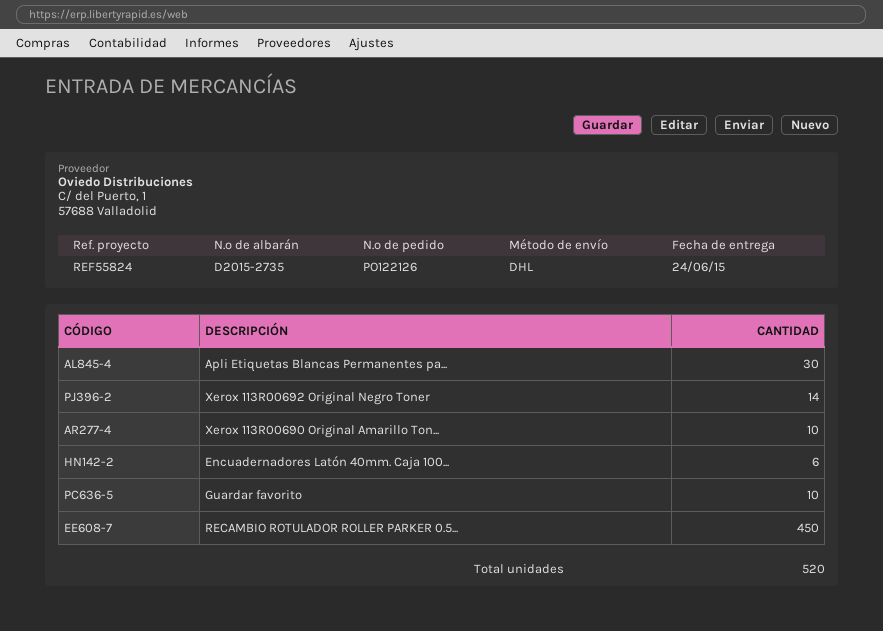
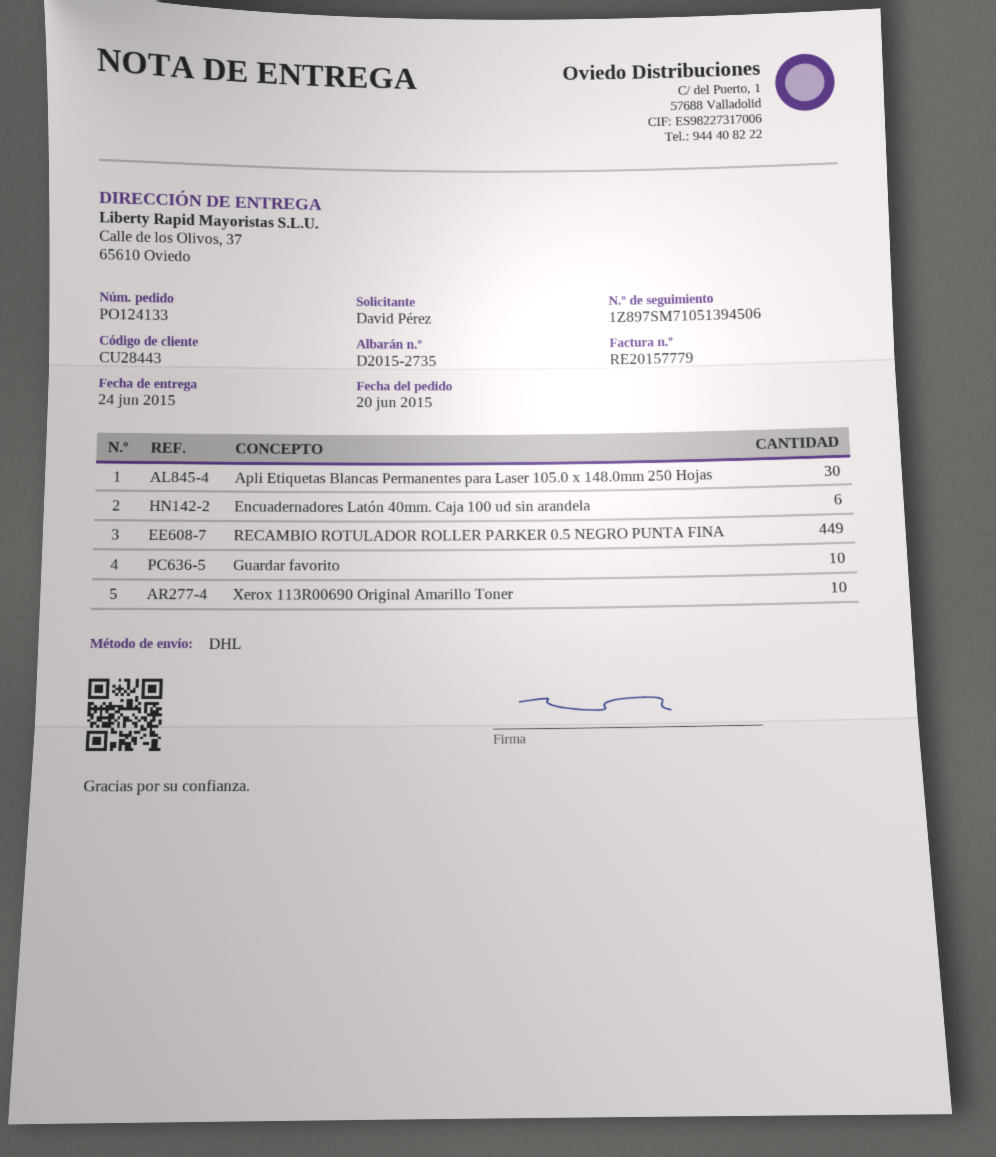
order number: PO122126 -> PO124133
Xerox 113R00692 Original Negro Toner: 14 -> none
RECAMBIO ROTULADOR ROLLER PARKER 0.5...: 450 -> 449

